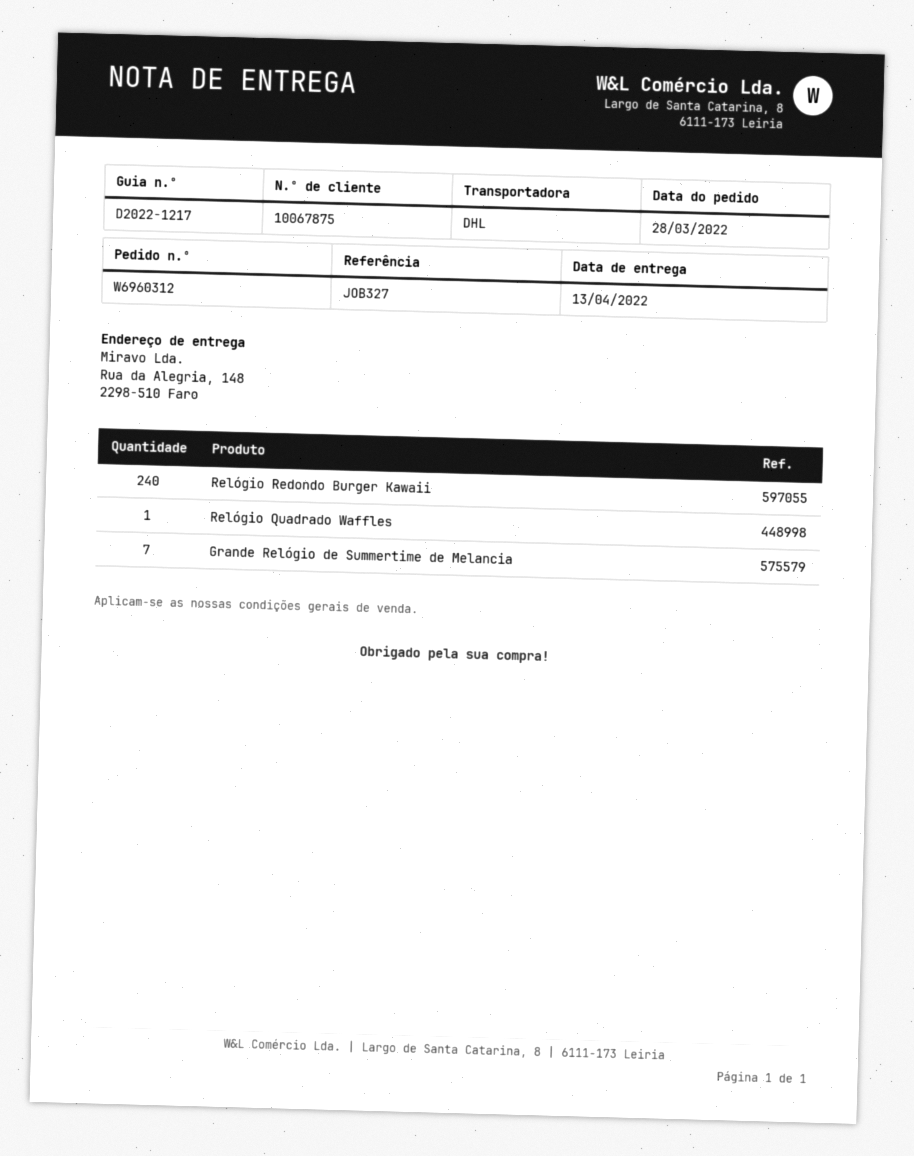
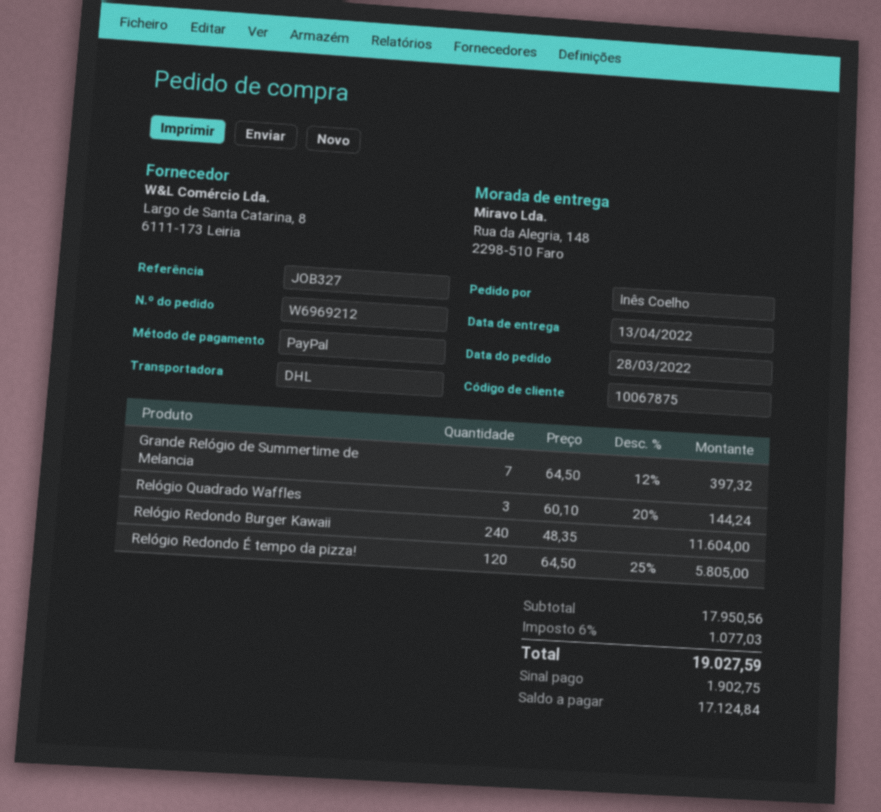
order number: W6960312 -> W6969212
Relógio Quadrado Waffles: 1 -> 3
Relógio Redondo É tempo da pizza!: none -> 120

